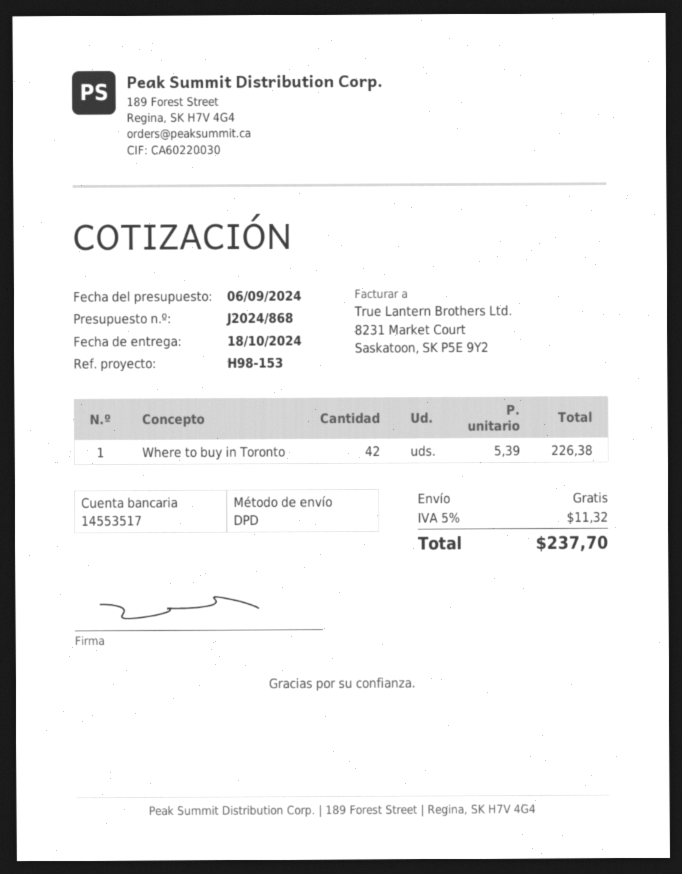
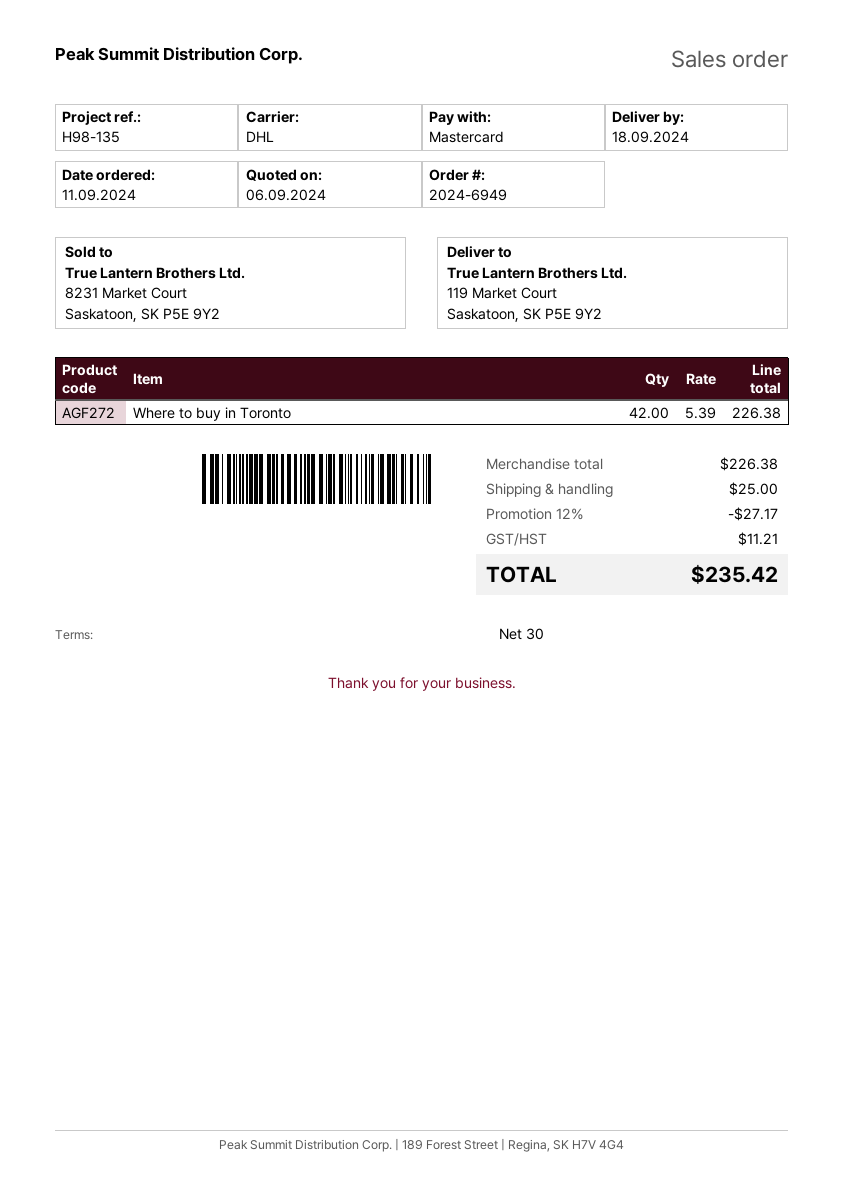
delivery date: 2024-10-18 -> 2024-09-18
reference: H98-153 -> H98-135
shipping method: DPD -> DHL
discount: none -> 12% = 27.17
shipping: 0.00 -> 25.00
tax: 11.32 -> 11.21
total: 237.70 -> 235.42

